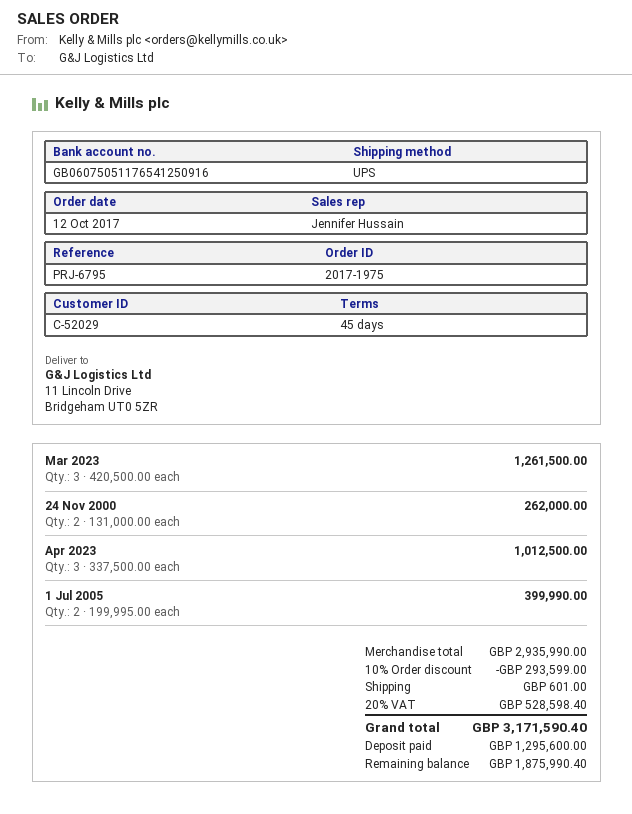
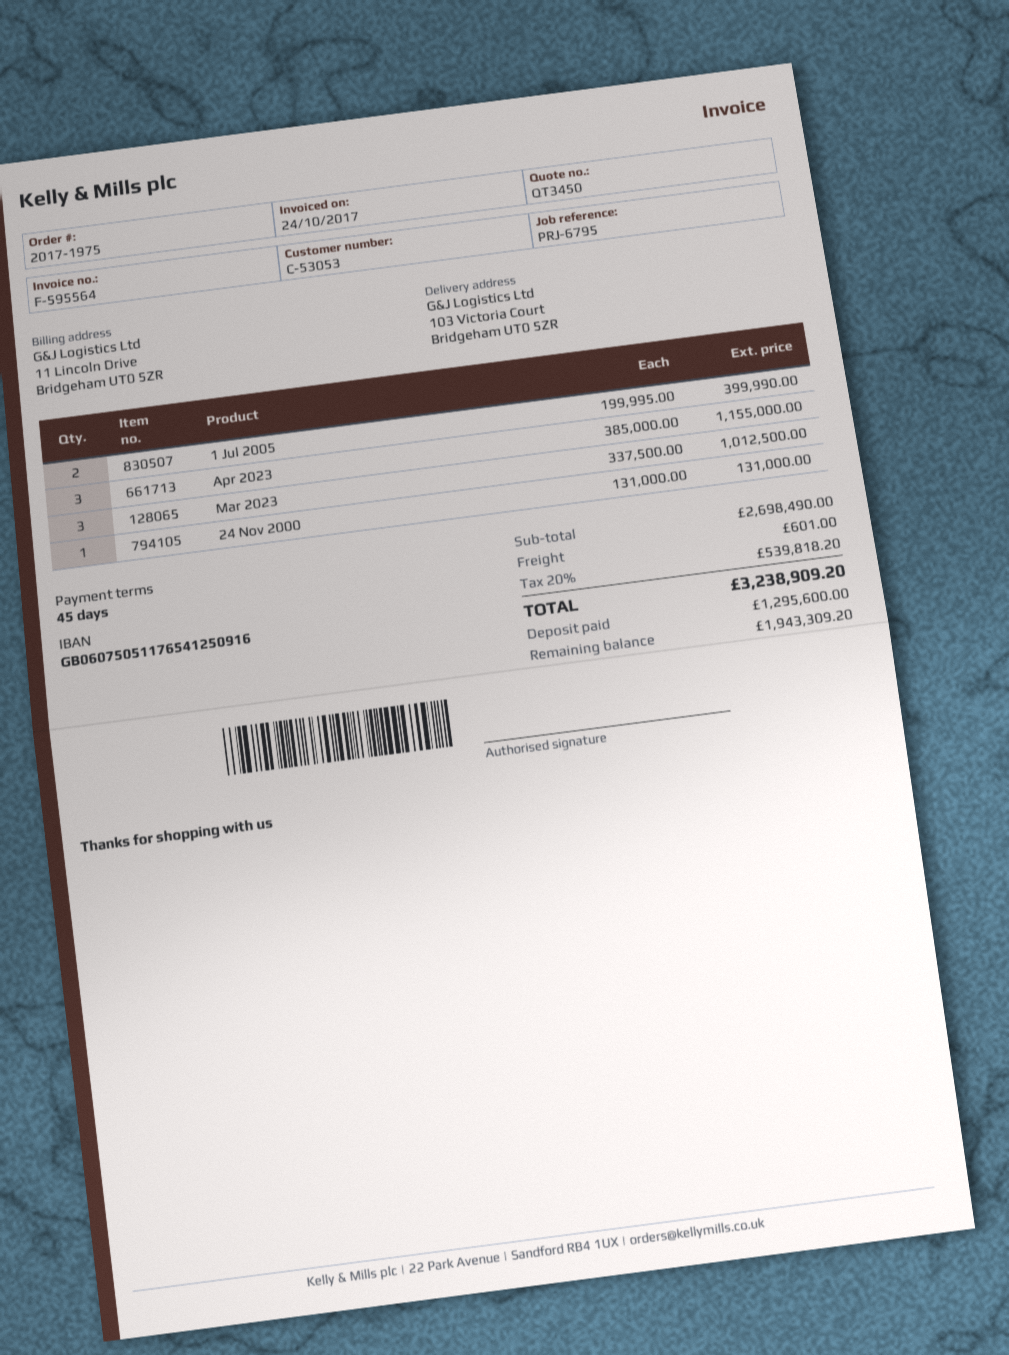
customer number: C-52029 -> C-53053
ship to: 11 Lincoln Drive, Bridgeham UT0 5ZR -> 103 Victoria Court, Bridgeham UT0 5ZR
Mar 2023: 3 x 420500.00 = 1261500.00 -> 3 x 337500.00 = 1012500.00
24 Nov 2000: 2 x 131000.00 = 262000.00 -> 1 x 131000.00 = 131000.00
Apr 2023: 3 x 337500.00 = 1012500.00 -> 3 x 385000.00 = 1155000.00
subtotal: 2935990.00 -> 2698490.00
discount: 10% = 293599.00 -> none
tax: 20% = 528598.40 -> 20% = 539818.20
total: 3171590.40 -> 3238909.20
balance: 1875990.40 -> 1943309.20

